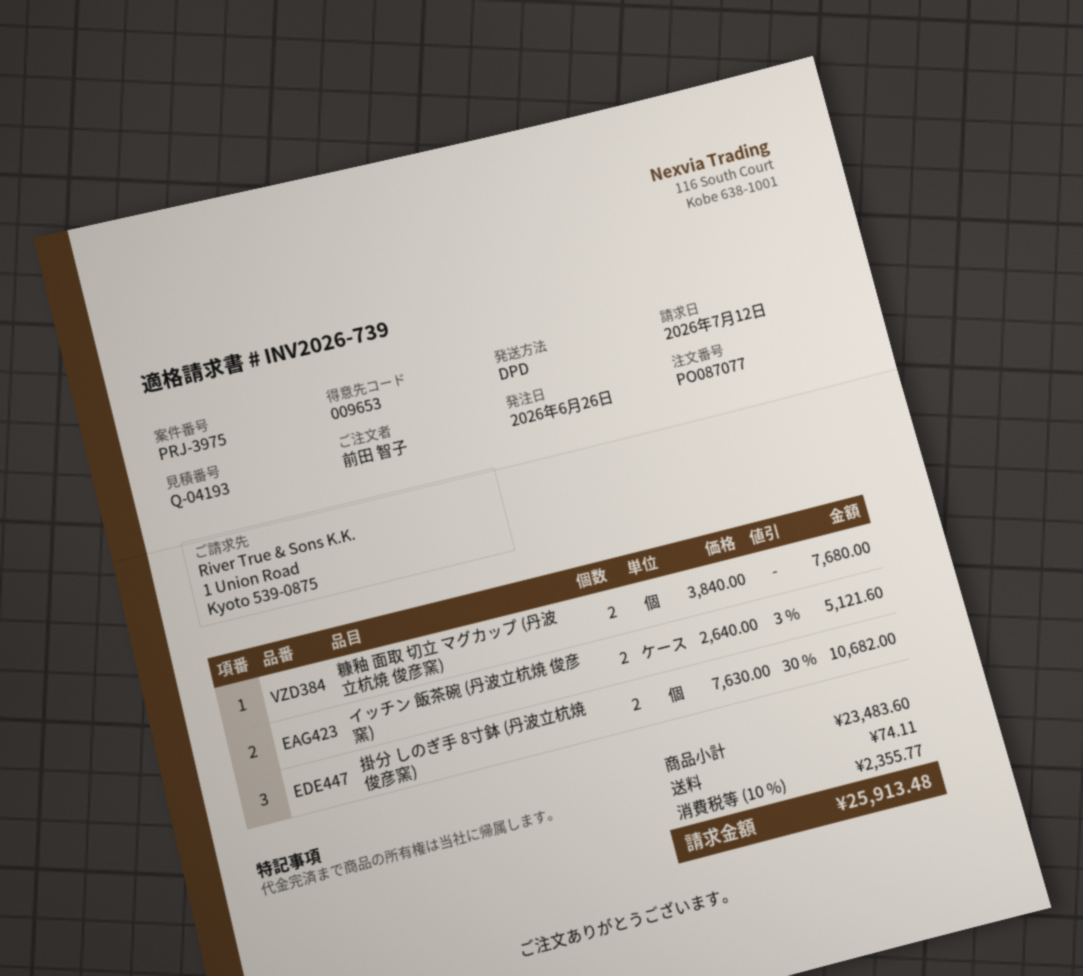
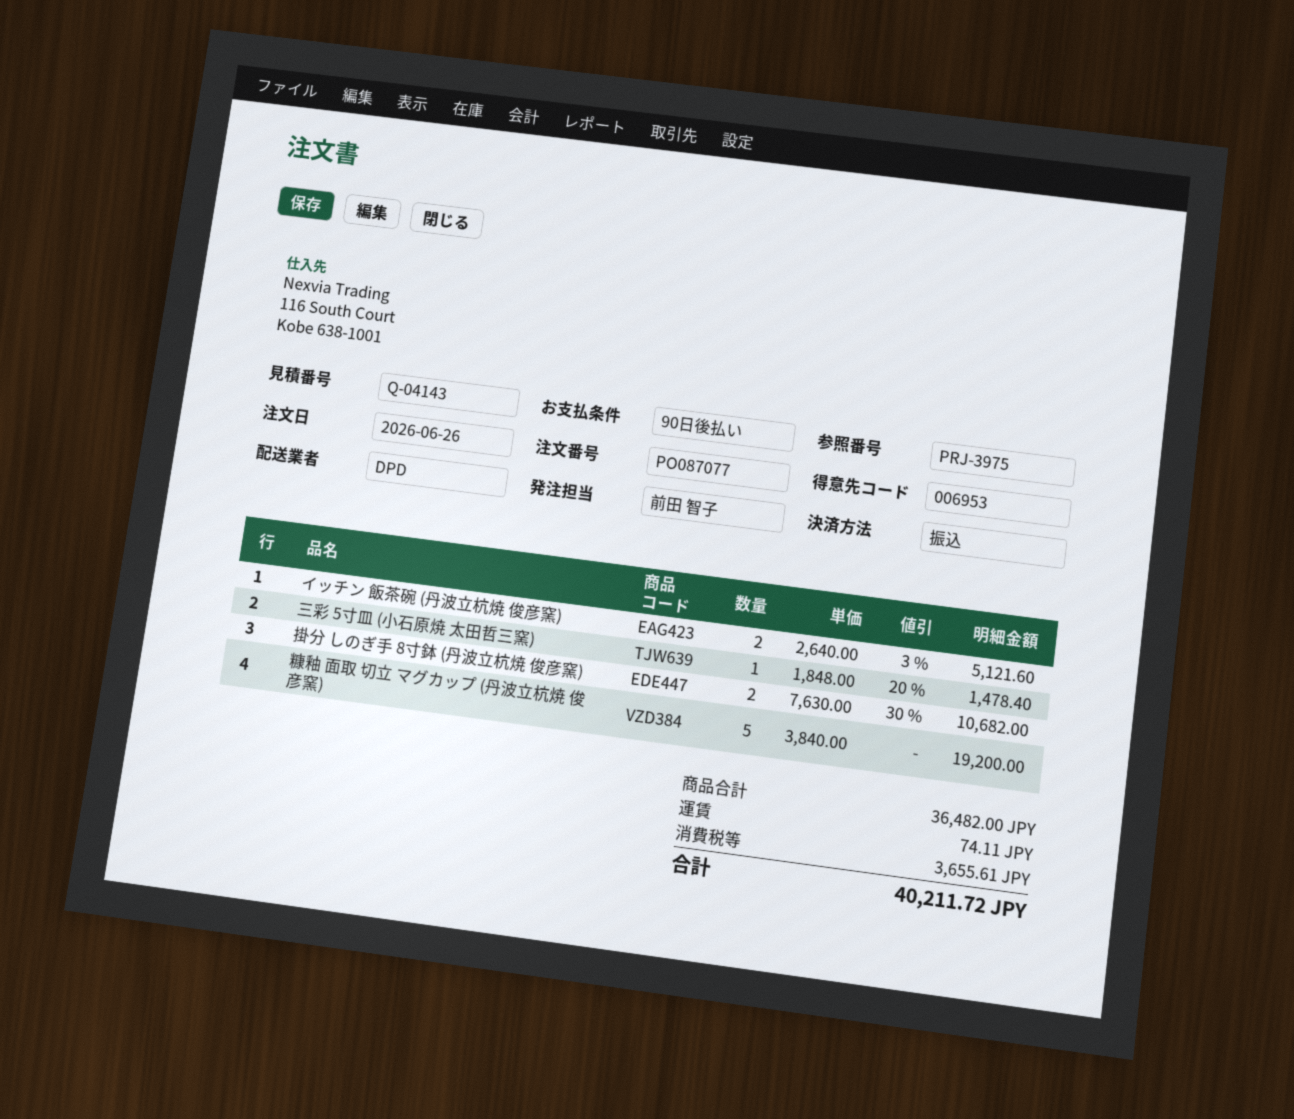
quote number: Q-04193 -> Q-04143
customer number: 009653 -> 006953
糠釉 面取 切立 マグカップ (丹波立杭焼 俊彦窯): 2 x 3840.00 = 7680.00 -> 5 x 3840.00 = 19200.00
三彩 5寸皿 (小石原焼 太田哲三窯): none -> 1 x 1848.00 - 20% = 1478.40
subtotal: 23483.60 -> 36482.00
tax: 2355.77 -> 3655.61
total: 25913.48 -> 40211.72

